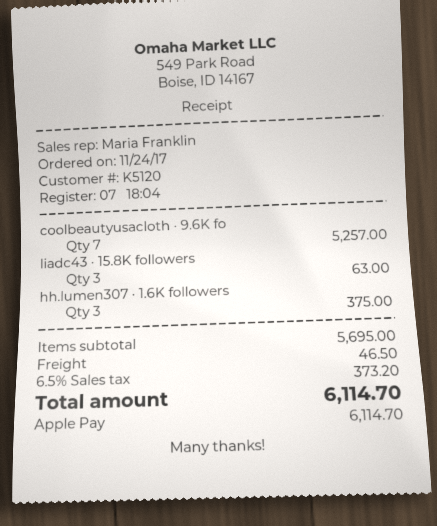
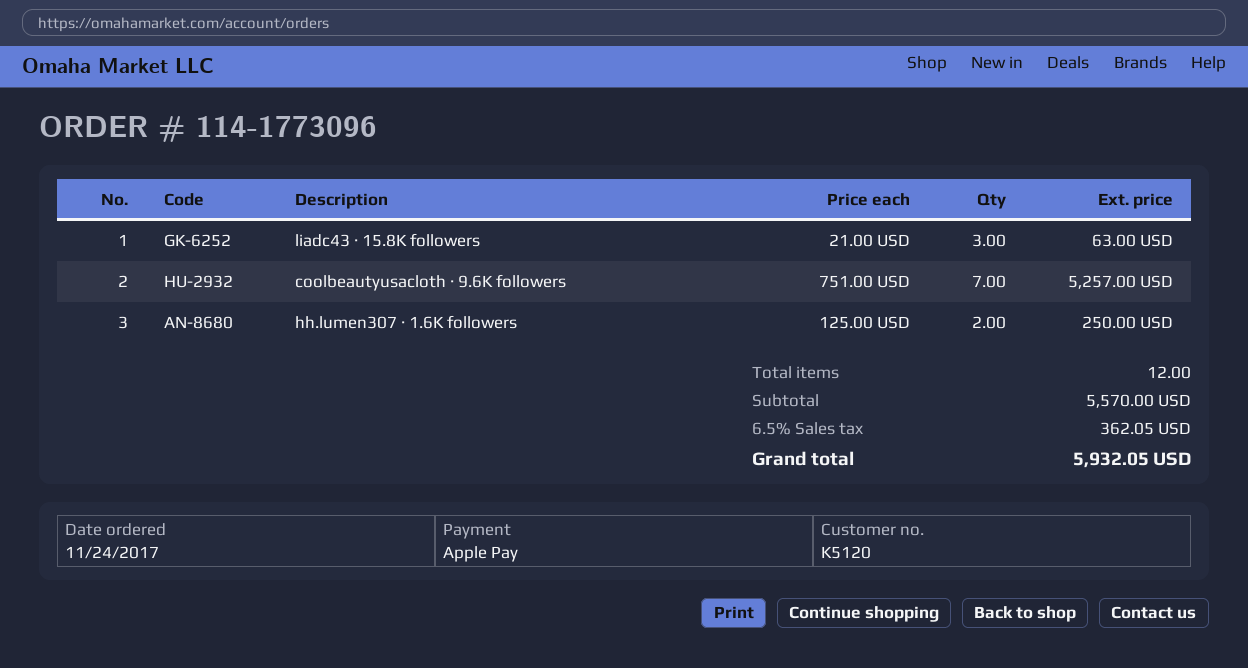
hh.lumen307 · 1.6K followers: 3 for 375.00 -> 2 for 250.00
subtotal: 5695.00 -> 5570.00
shipping: 46.50 -> none
tax: 6.5% = 373.20 -> 6.5% = 362.05
total: 6114.70 -> 5932.05

